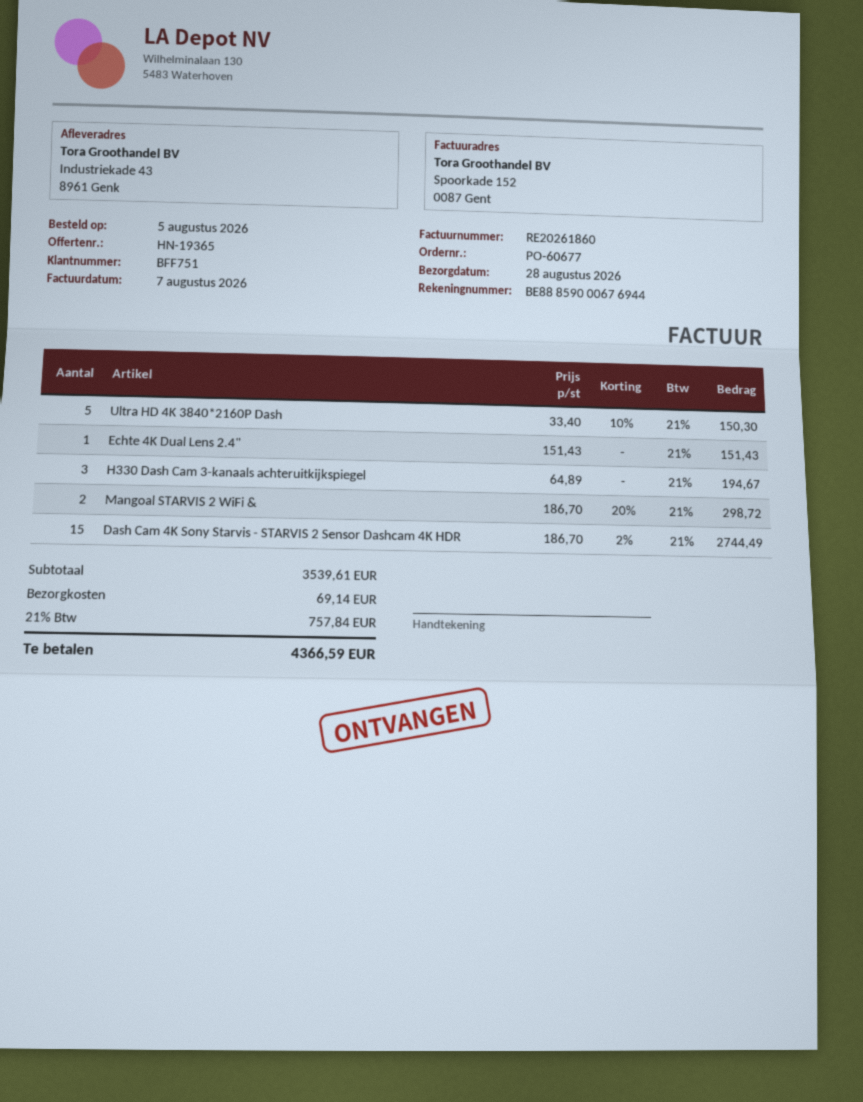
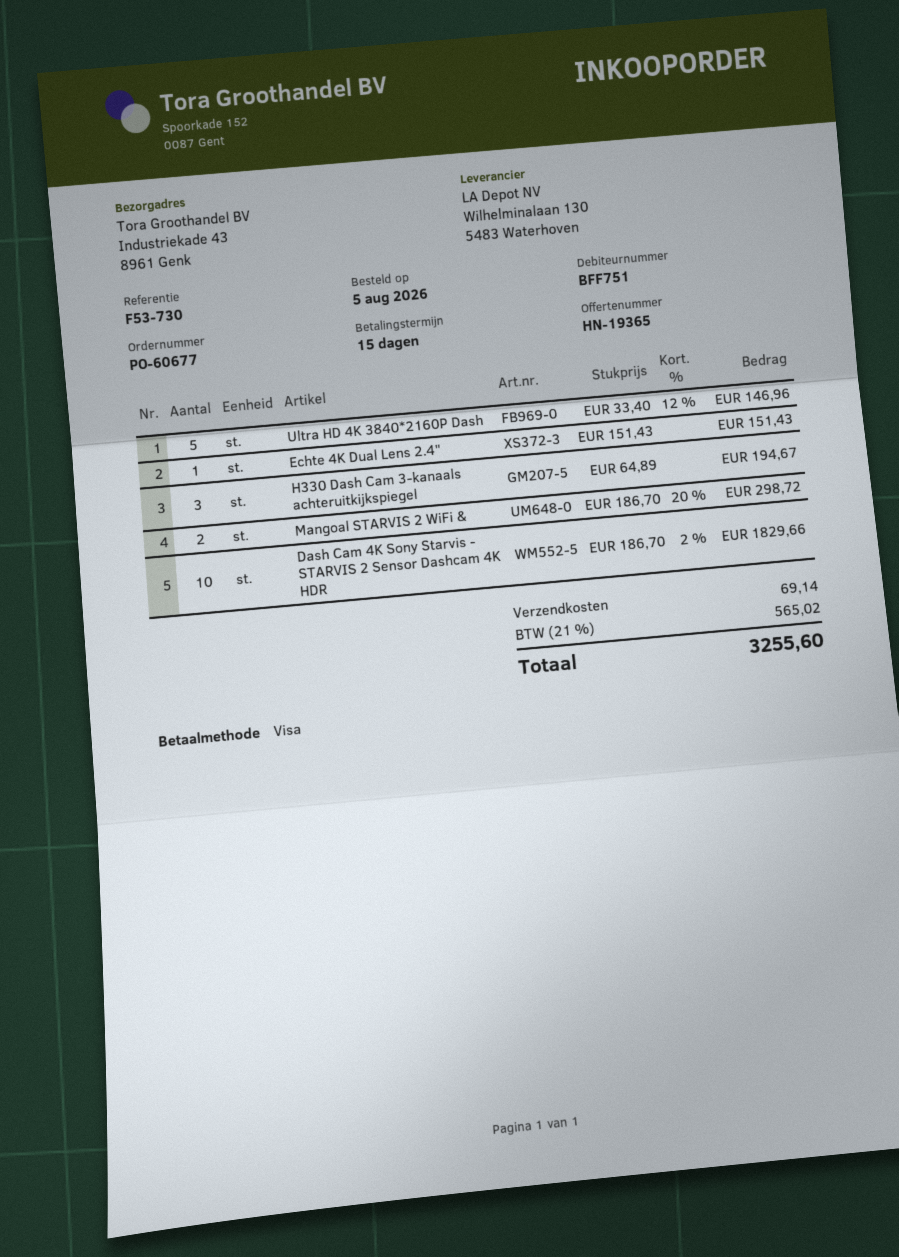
Ultra HD 4K 3840*2160P Dash: 5 x 33.40 - 10% = 150.30 -> 5 x 33.40 - 12% = 146.96
Dash Cam 4K Sony Starvis - STARVIS 2 Sensor Dashcam 4K HDR: 15 x 186.70 - 2% = 2744.49 -> 10 x 186.70 - 2% = 1829.66
tax: 21% = 757.84 -> 21% = 565.02
total: 4366.59 -> 3255.60

